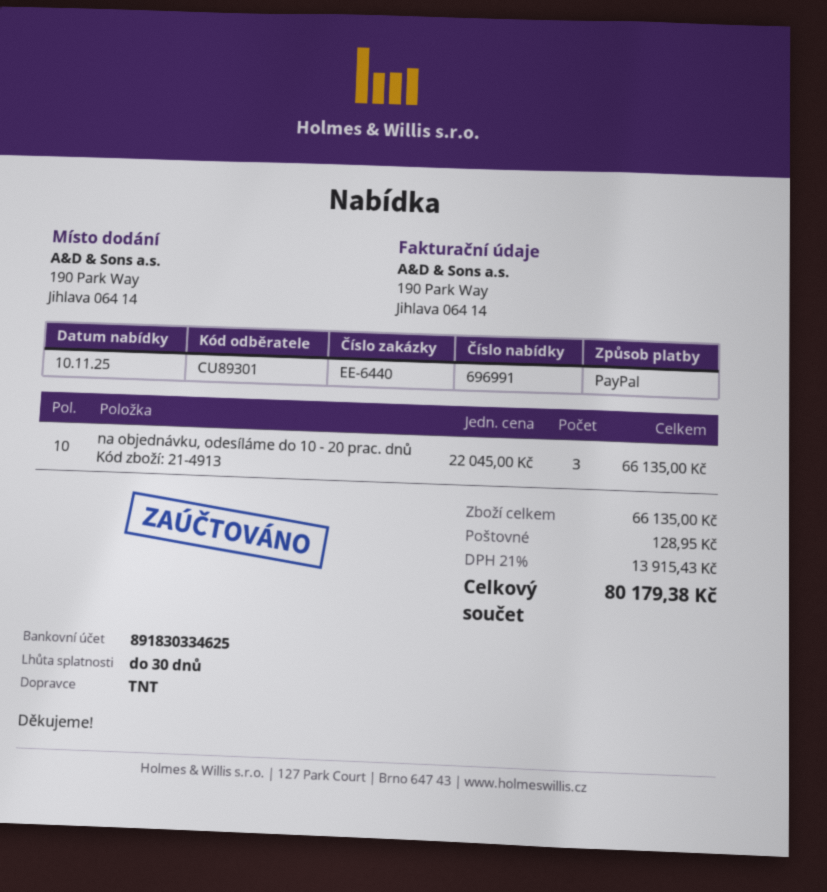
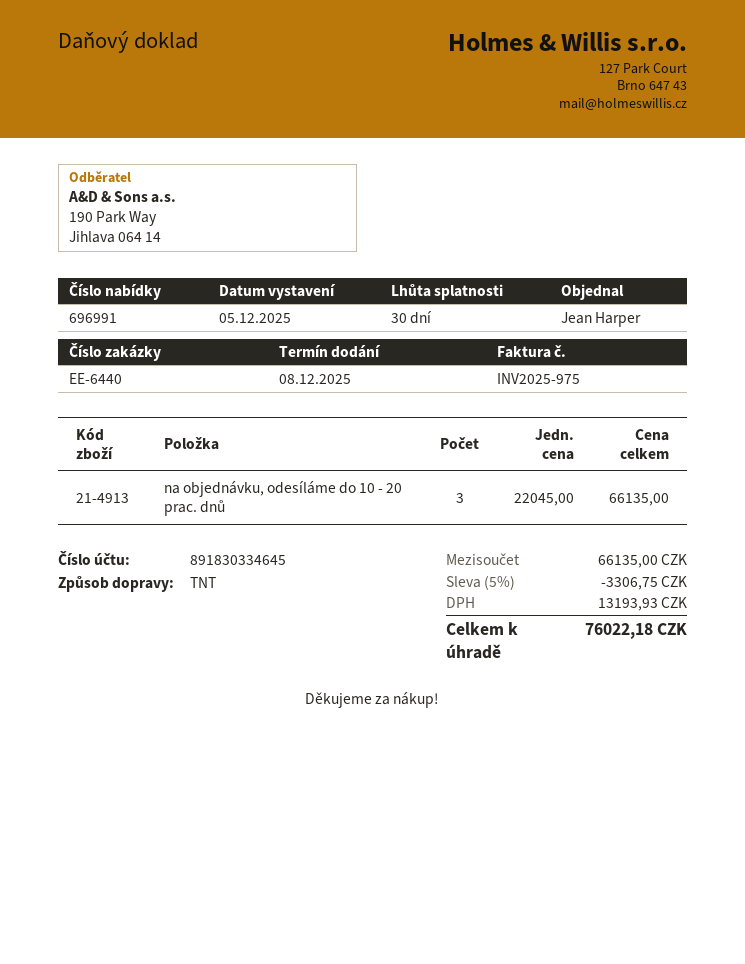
bank account: 891830334625 -> 891830334645
discount: none -> 5% = 3306.75
shipping: 128.95 -> none
tax: 13915.43 -> 13193.93
total: 80179.38 -> 76022.18

